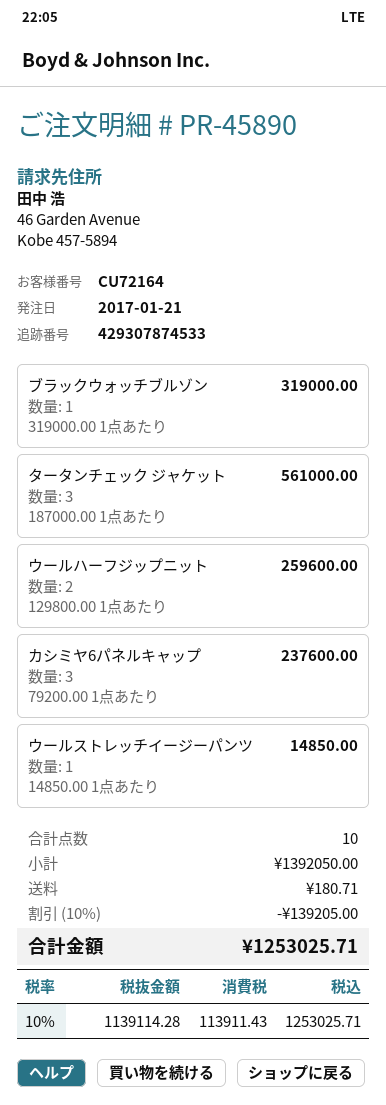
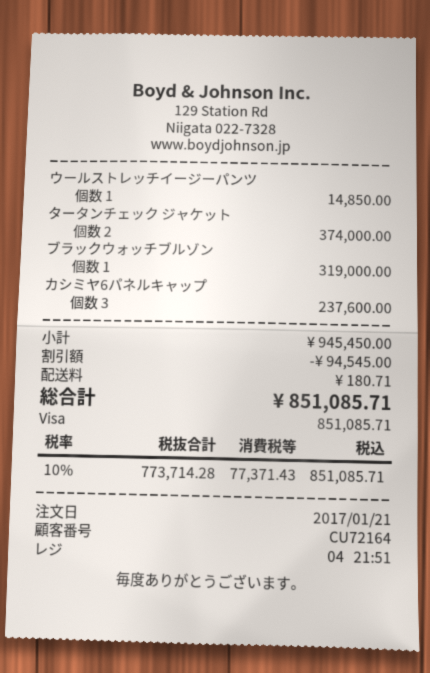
タータンチェック ジャケット: 3 for 561000.00 -> 2 for 374000.00
ウールハーフジップニット: 2 for 259600.00 -> none
subtotal: 1392050.00 -> 945450.00
discount: 139205.00 -> 94545.00
net: 1139114.28 -> 773714.28
tax: 10% = 113911.43 -> 10% = 77371.43
total: 1253025.71 -> 851085.71

